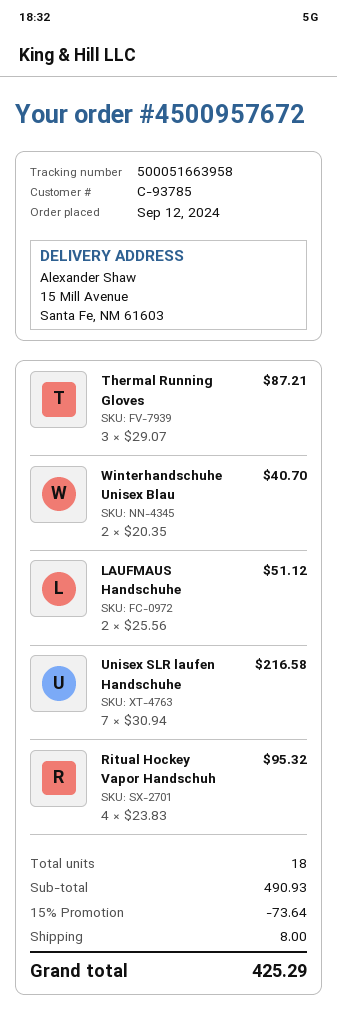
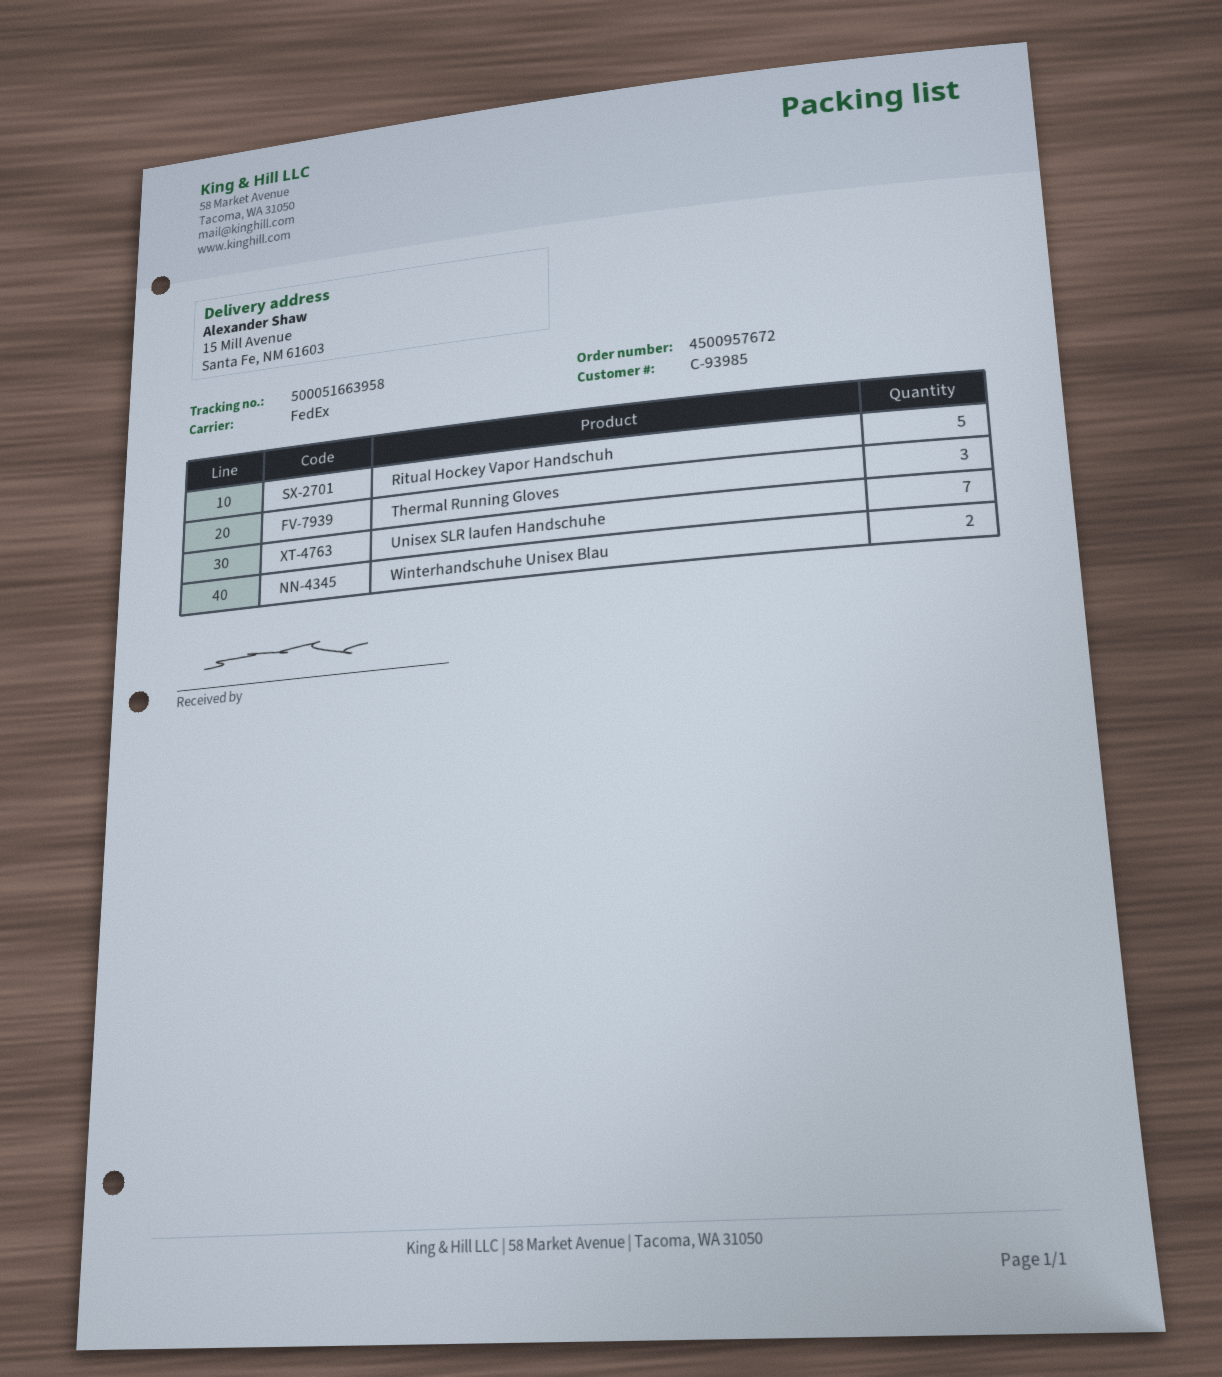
customer number: C-93785 -> C-93985
LAUFMAUS Handschuhe: 2 -> none
Ritual Hockey Vapor Handschuh: 4 -> 5

